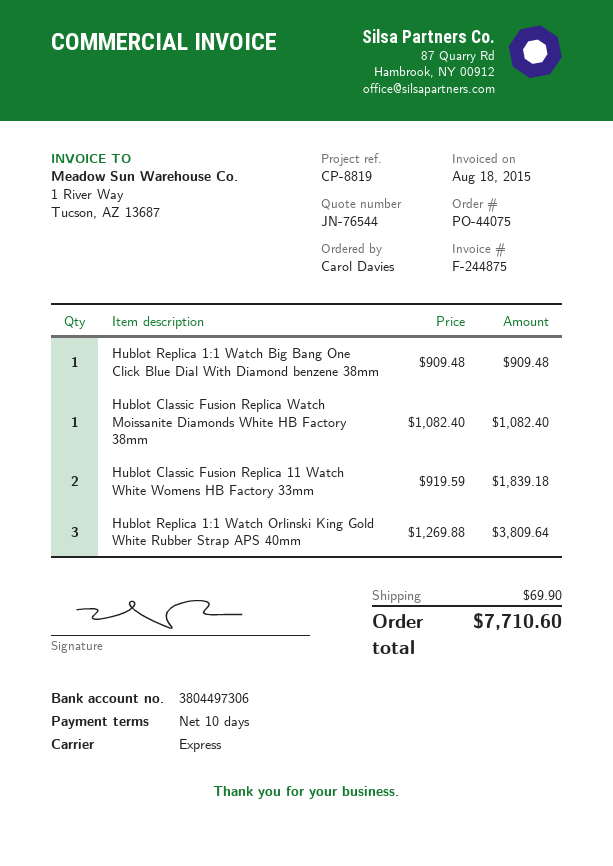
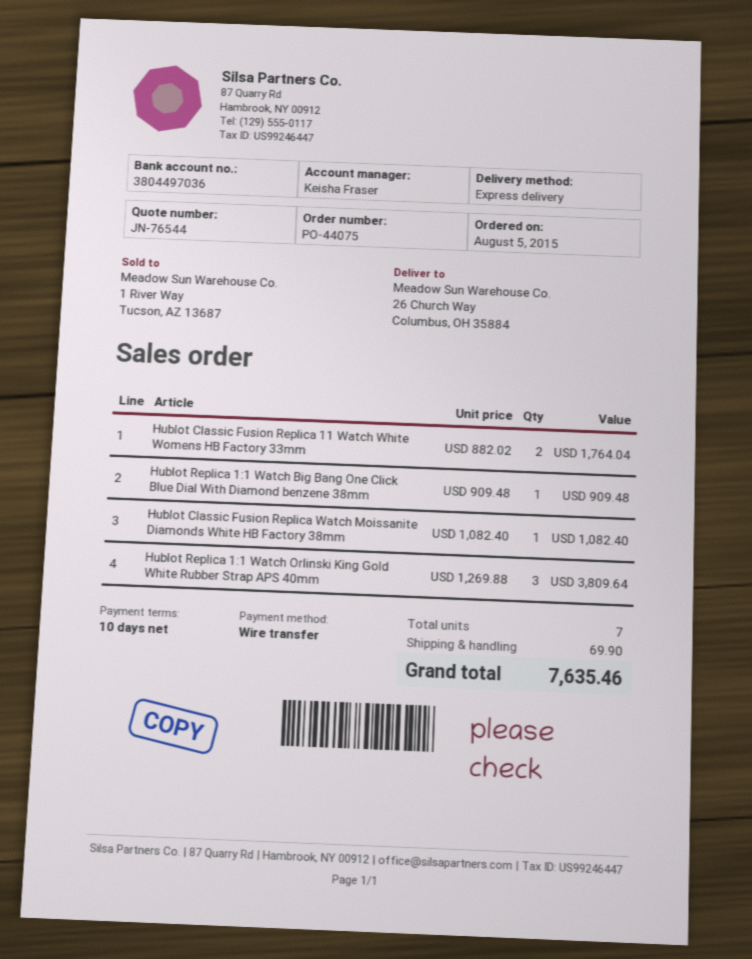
bank account: 3804497306 -> 3804497036
Hublot Classic Fusion Replica 11 Watch White Womens HB Factory 33mm: 2 x 919.59 = 1839.18 -> 2 x 882.02 = 1764.04
total: 7710.60 -> 7635.46

